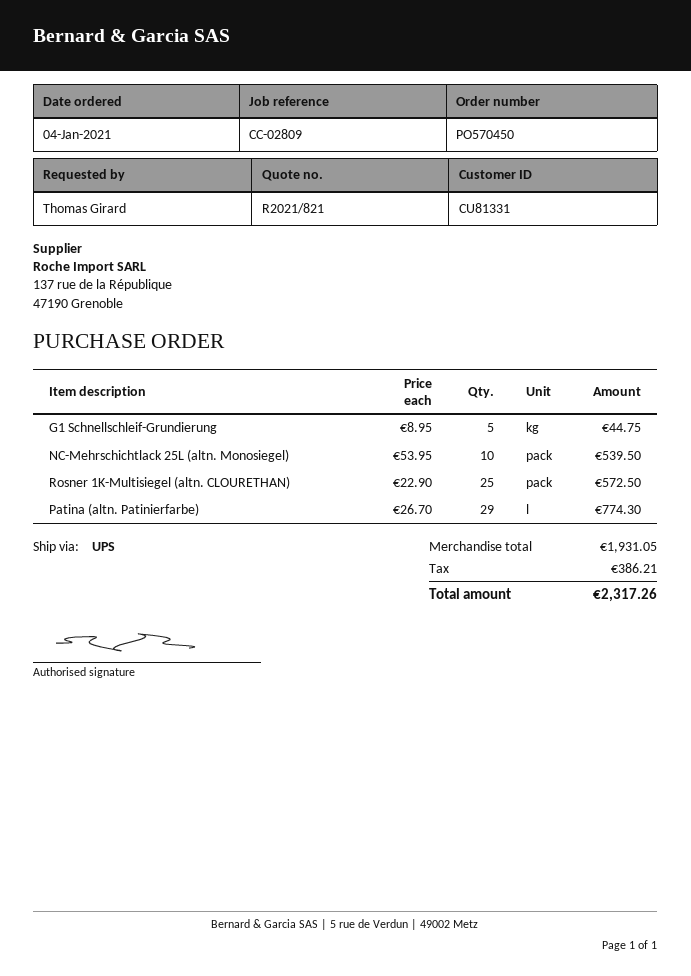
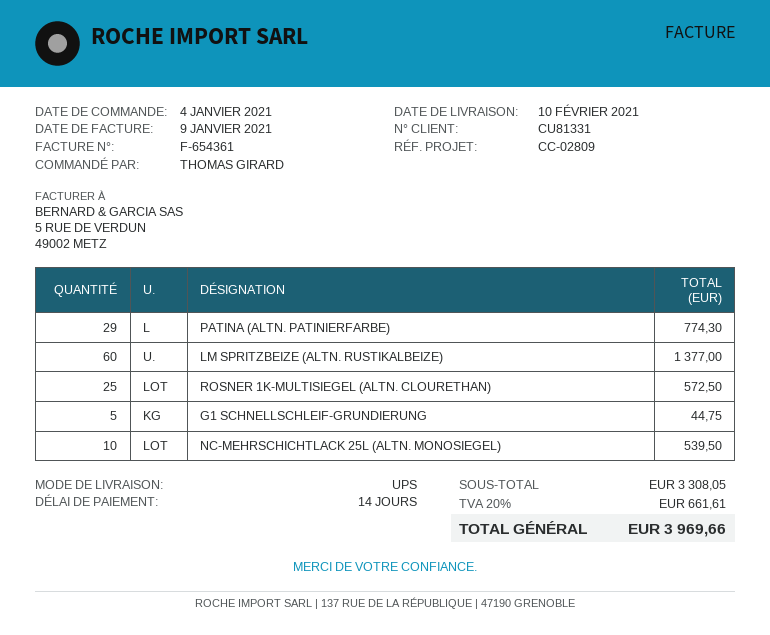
LM SPRITZBEIZE (ALTN. RUSTIKALBEIZE): none -> 60 for 1377.00
subtotal: 1931.05 -> 3308.05
tax: 386.21 -> 661.61
total: 2317.26 -> 3969.66

